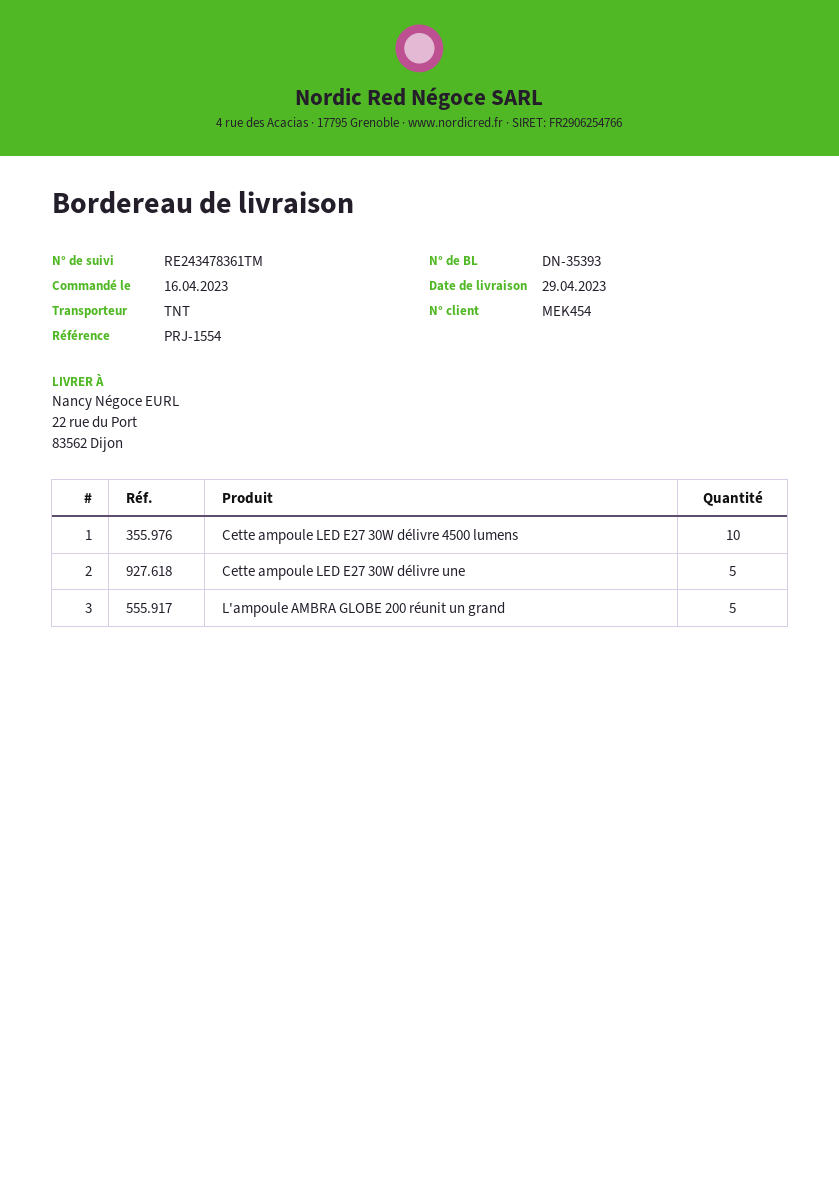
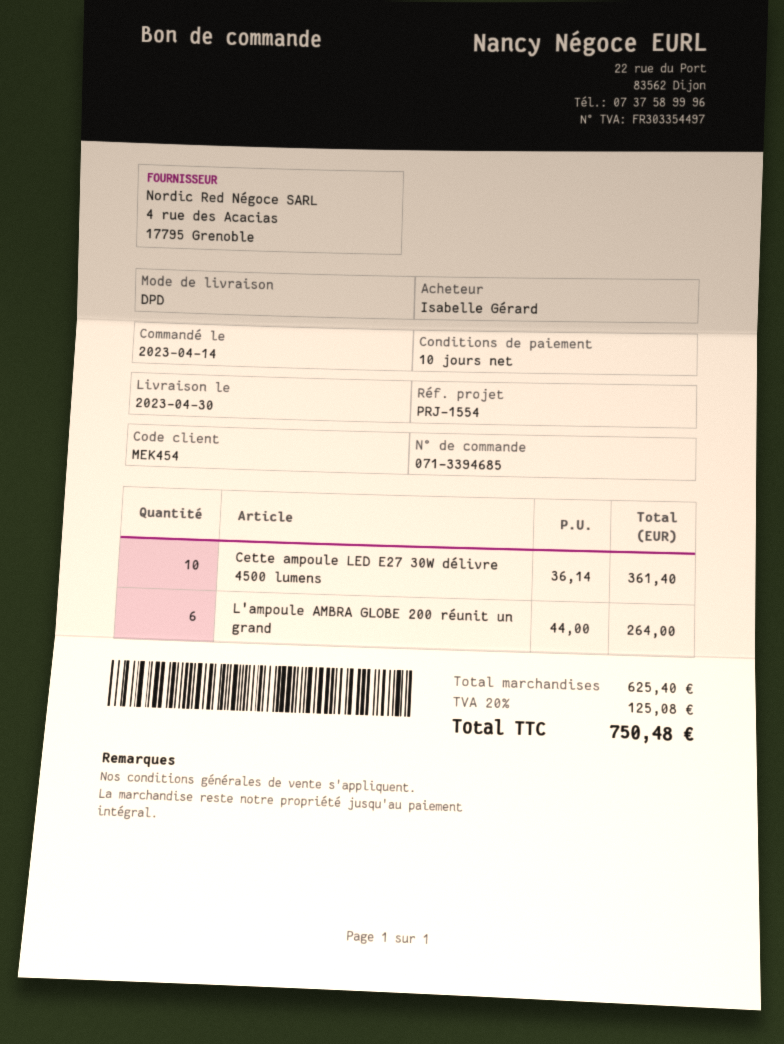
order date: 2023-04-16 -> 2023-04-14
delivery date: 2023-04-29 -> 2023-04-30
shipping method: TNT -> DPD
Cette ampoule LED E27 30W délivre une: 5 -> none
L'ampoule AMBRA GLOBE 200 réunit un grand: 5 -> 6

